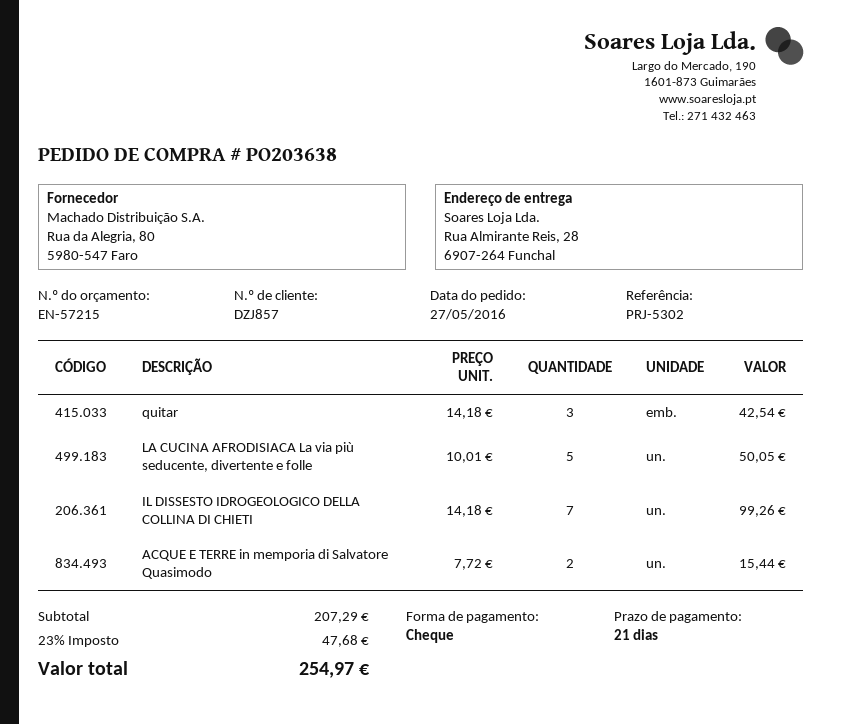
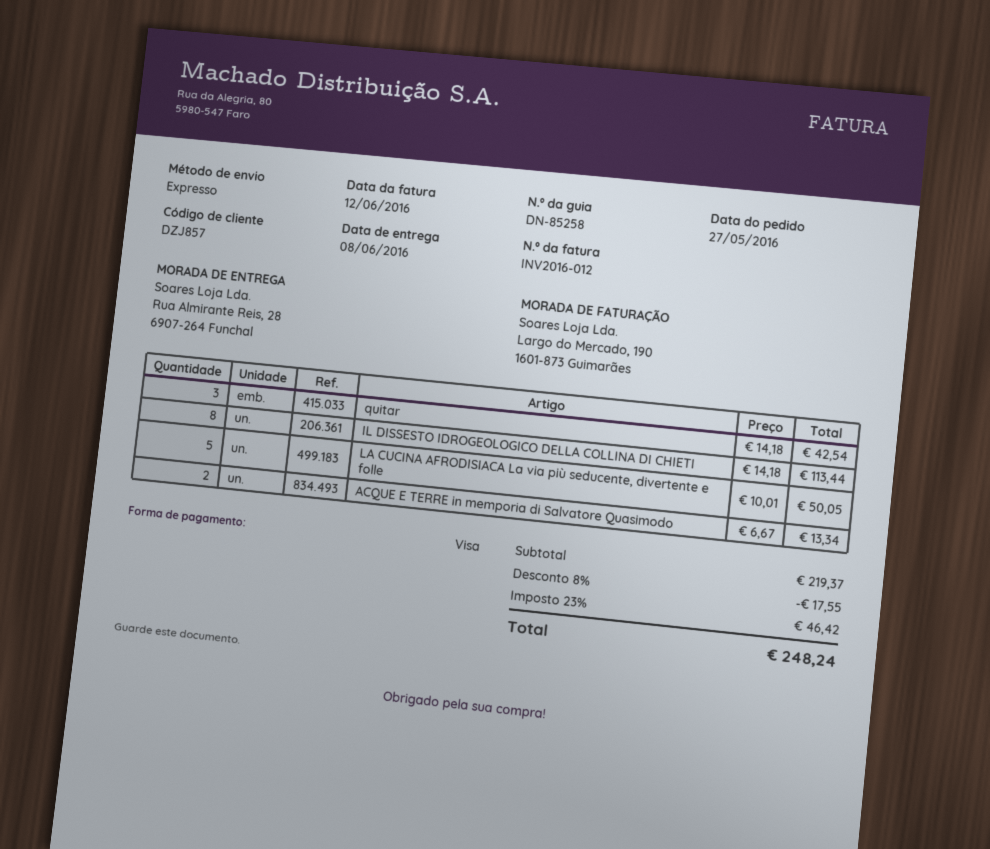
payment method: cheque -> Visa
IL DISSESTO IDROGEOLOGICO DELLA COLLINA DI CHIETI: 7 x 14.18 = 99.26 -> 8 x 14.18 = 113.44
ACQUE E TERRE in memporia di Salvatore Quasimodo: 2 x 7.72 = 15.44 -> 2 x 6.67 = 13.34
subtotal: 207.29 -> 219.37
discount: none -> 8% = 17.55
tax: 23% = 47.68 -> 23% = 46.42
total: 254.97 -> 248.24

